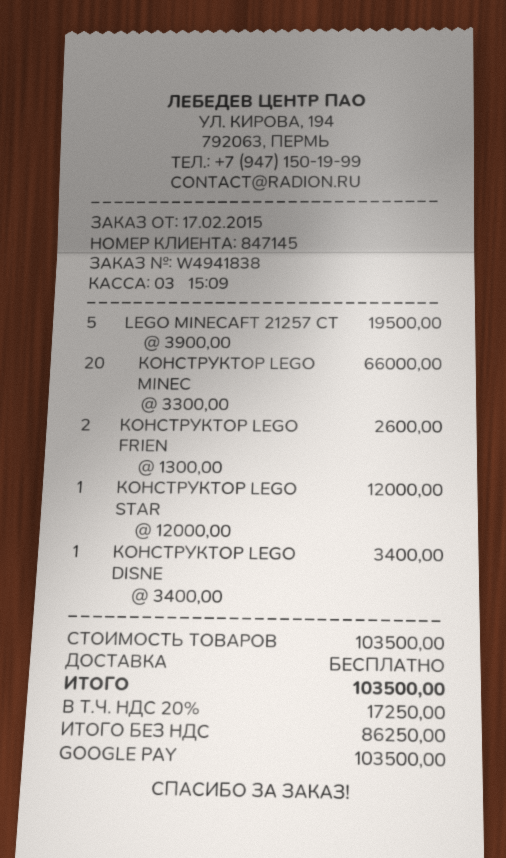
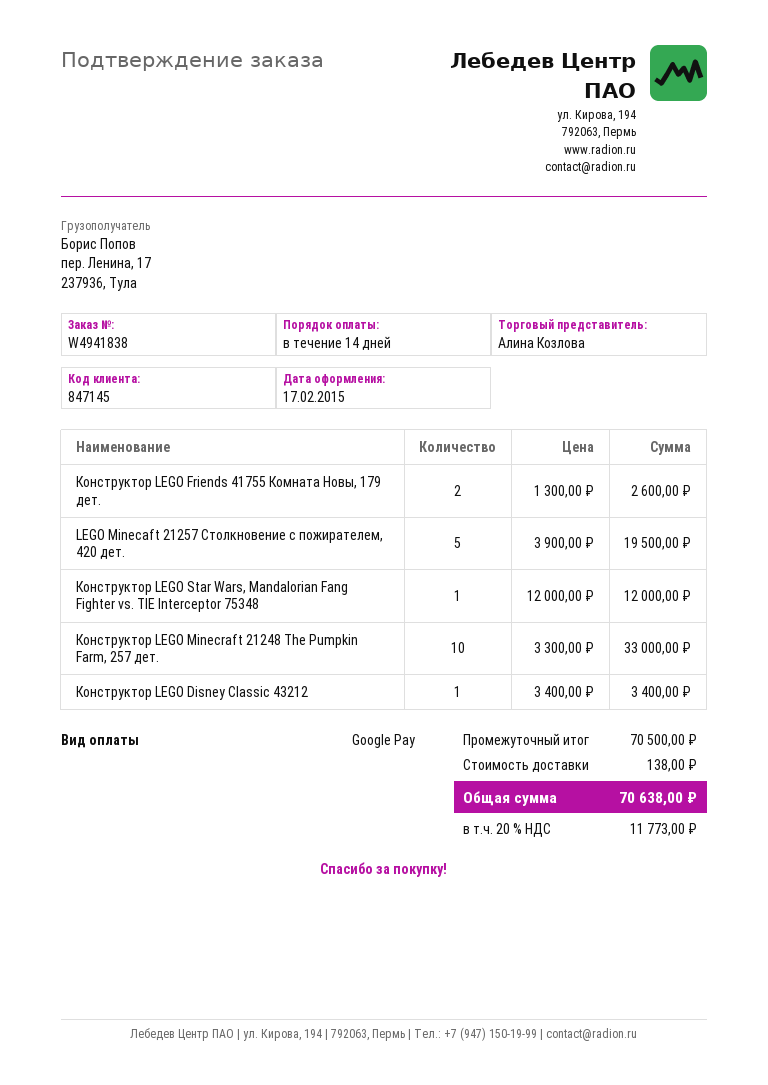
КОНСТРУКТОР LEGO MINEC: 20 x 3300.00 = 66000.00 -> 10 x 3300.00 = 33000.00
subtotal: 103500.00 -> 70500.00
shipping: 0.00 -> 138.00
tax: 20% = 17250.00 -> 20% = 11773.00
total: 103500.00 -> 70638.00

